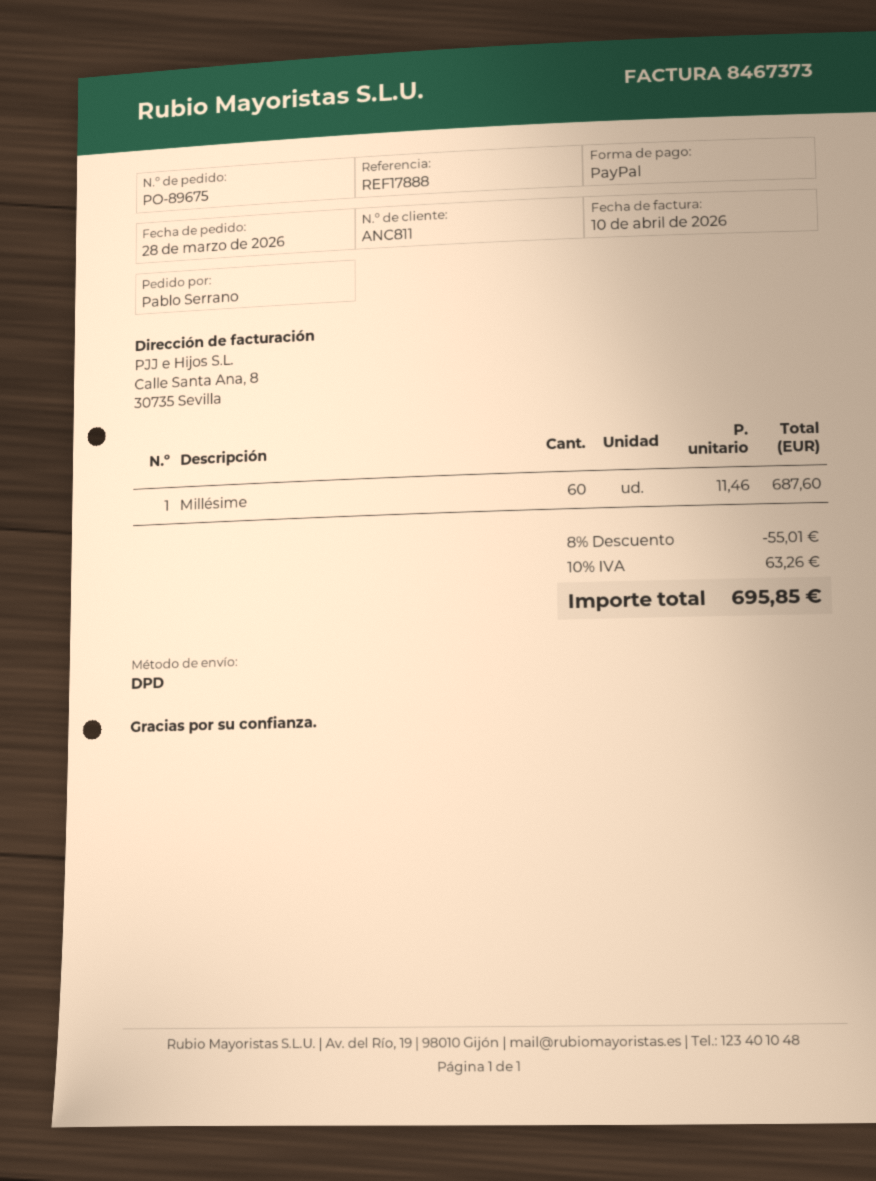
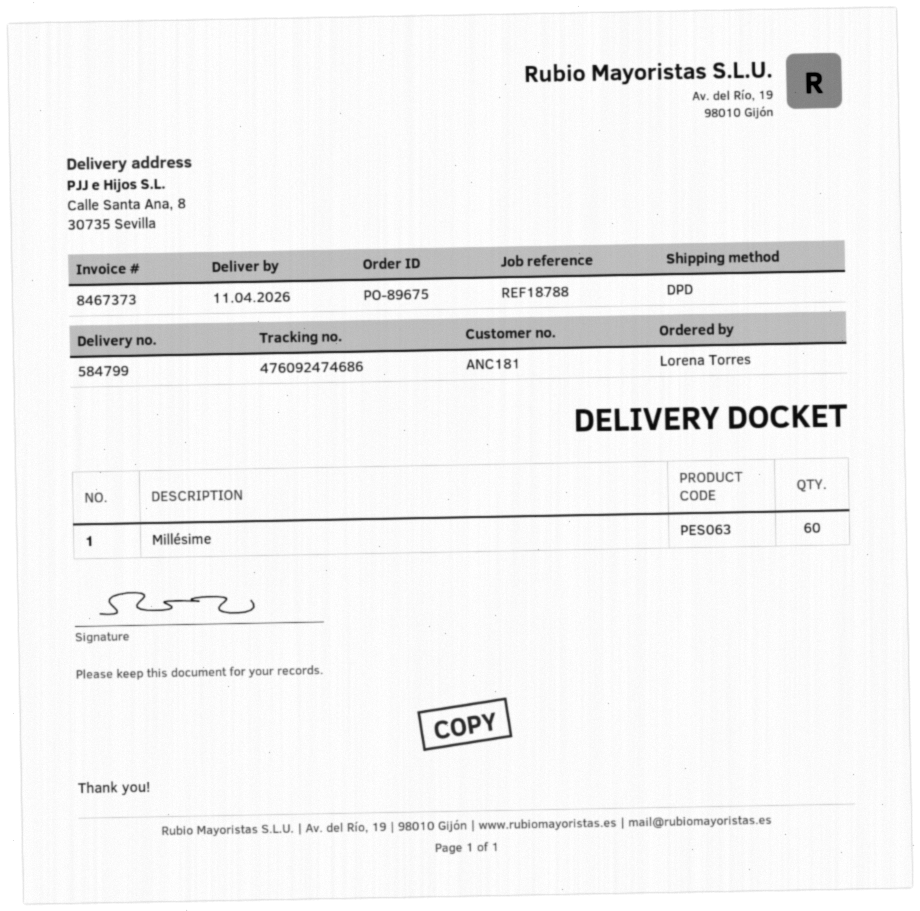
customer number: ANC811 -> ANC181
reference: REF17888 -> REF18788
ordered by: Pablo Serrano -> Lorena Torres

